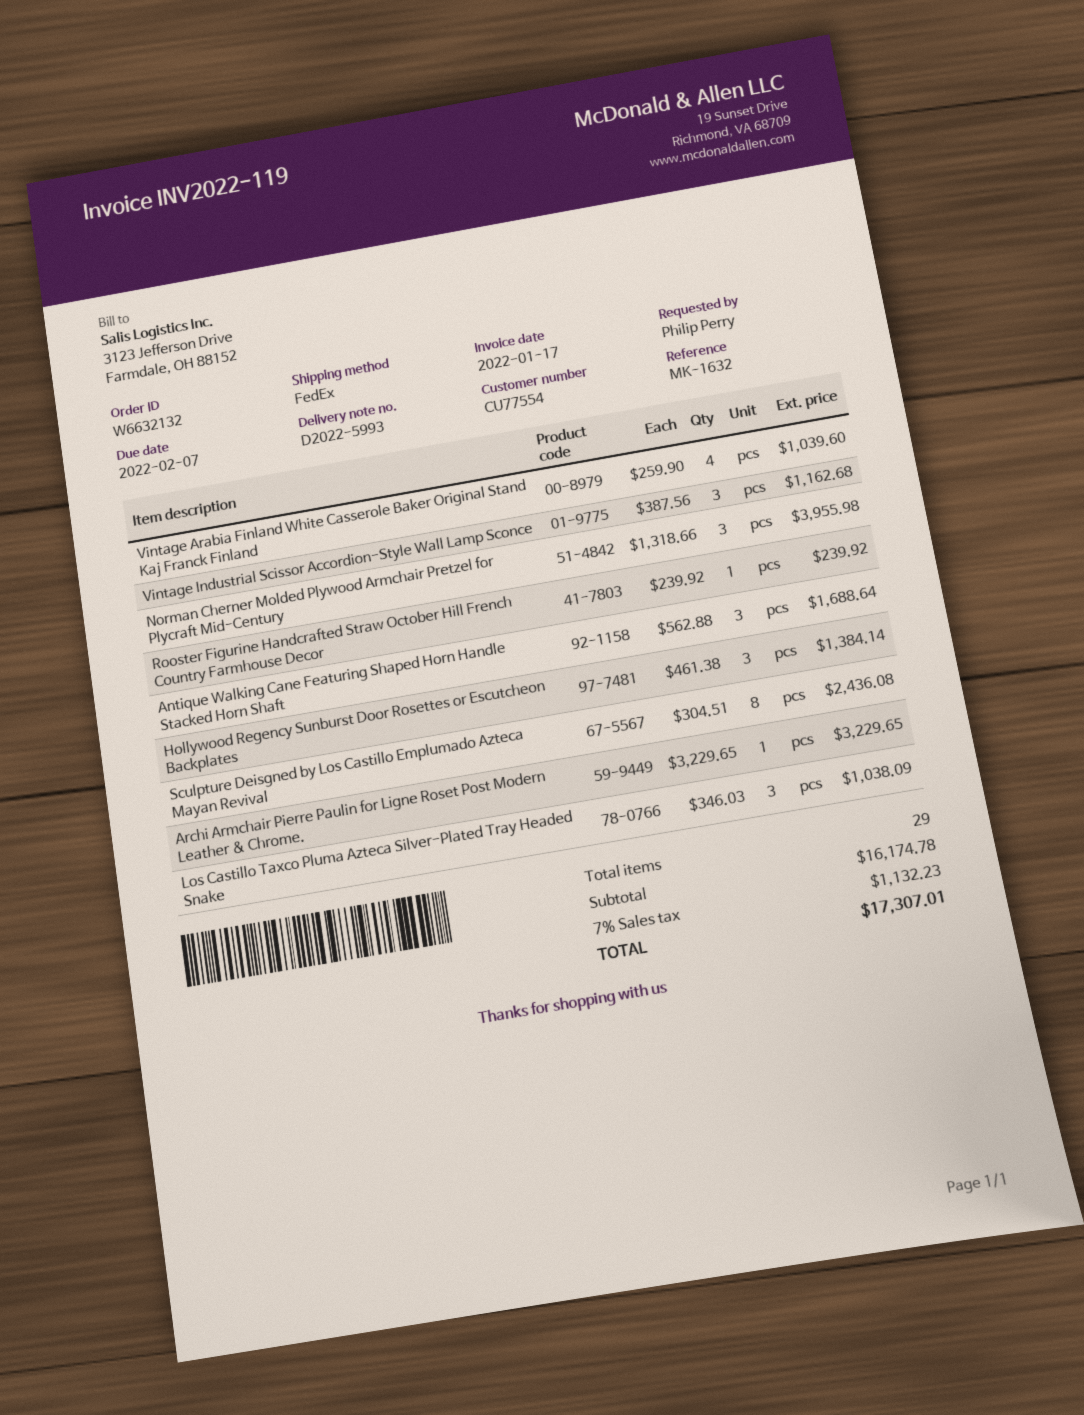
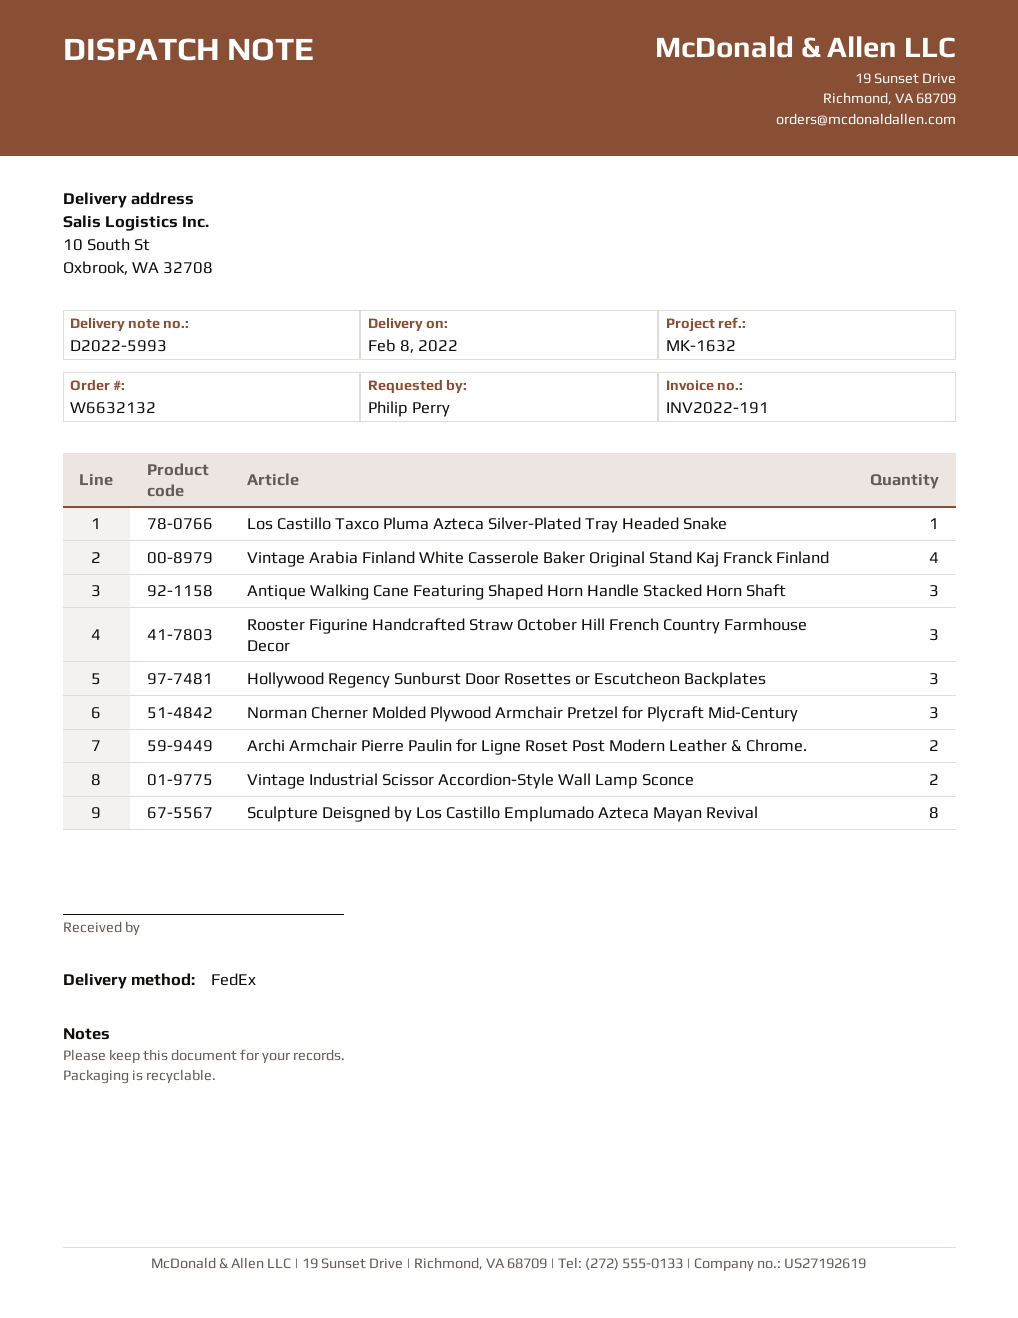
invoice number: INV2022-119 -> INV2022-191
Vintage Industrial Scissor Accordion-Style Wall Lamp Sconce: 3 -> 2
Rooster Figurine Handcrafted Straw October Hill French Country Farmhouse Decor: 1 -> 3
Archi Armchair Pierre Paulin for Ligne Roset Post Modern Leather & Chrome.: 1 -> 2
Los Castillo Taxco Pluma Azteca Silver-Plated Tray Headed Snake: 3 -> 1

